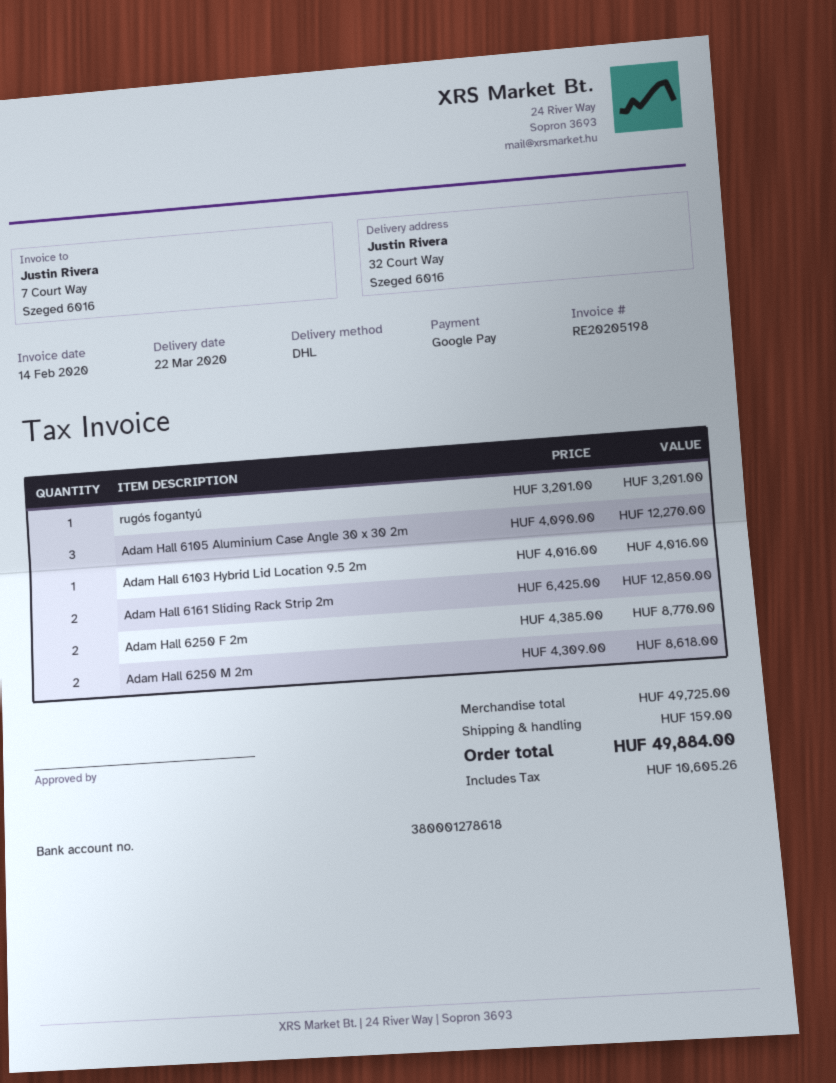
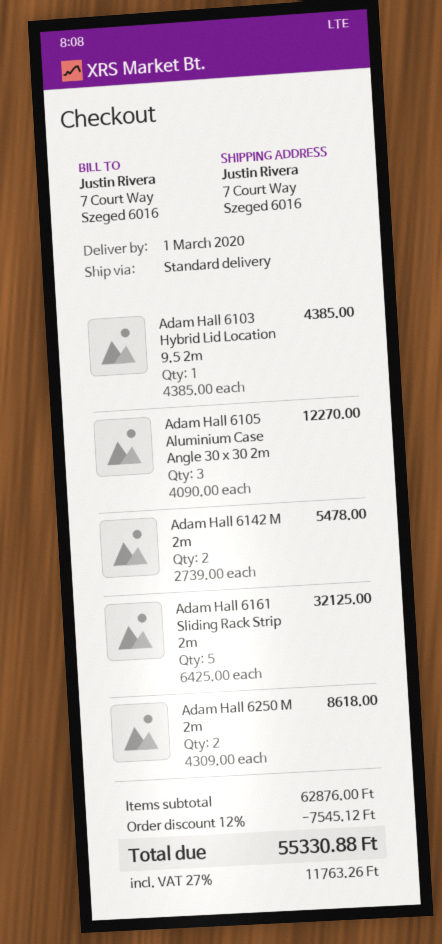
delivery date: 2020-03-22 -> 2020-03-01
shipping method: DHL -> standard
ship to: 32 Court Way, Szeged 6016 -> 7 Court Way, Szeged 6016
rugós fogantyú: 1 x 3201.00 = 3201.00 -> none
Adam Hall 6103 Hybrid Lid Location 9.5 2m: 1 x 4016.00 = 4016.00 -> 1 x 4385.00 = 4385.00
Adam Hall 6161 Sliding Rack Strip 2m: 2 x 6425.00 = 12850.00 -> 5 x 6425.00 = 32125.00
Adam Hall 6250 F 2m: 2 x 4385.00 = 8770.00 -> none
Adam Hall 6142 M 2m: none -> 2 x 2739.00 = 5478.00
subtotal: 49725.00 -> 62876.00
discount: none -> 12% = 7545.12
shipping: 159.00 -> none
tax: 10605.26 -> 11763.26
total: 49884.00 -> 55330.88

